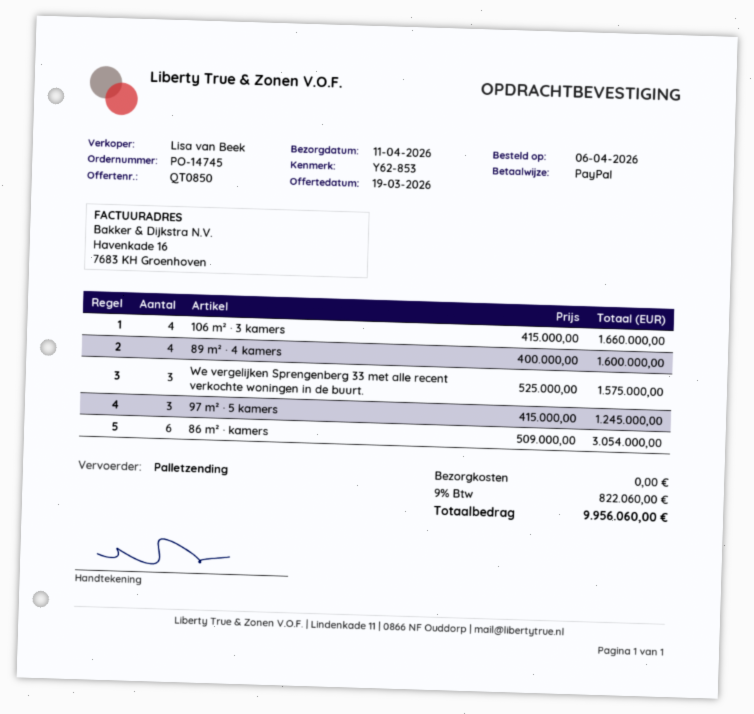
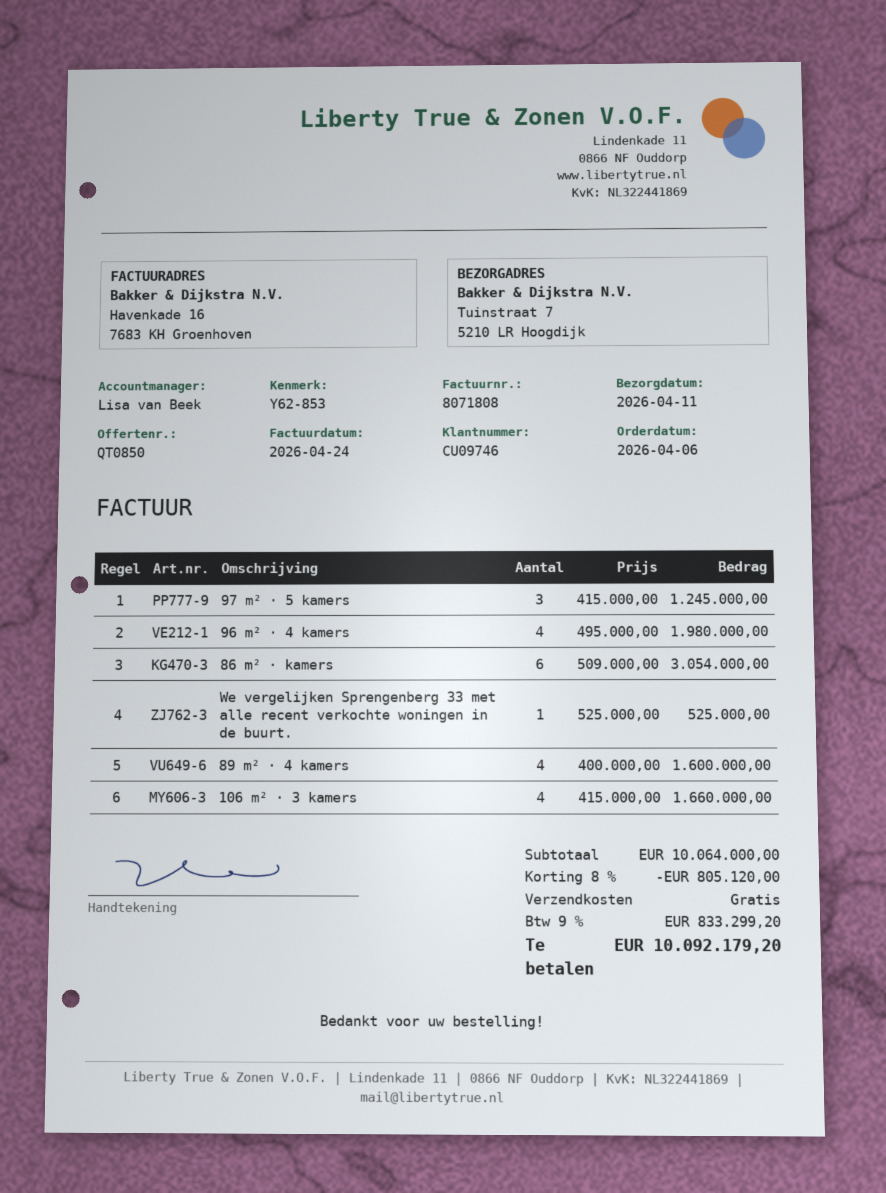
We vergelijken Sprengenberg 33 met alle recent verkochte woningen in de buurt.: 3 x 525000.00 = 1575000.00 -> 1 x 525000.00 = 525000.00
96 m² · 4 kamers: none -> 4 x 495000.00 = 1980000.00
discount: none -> 8% = 805120.00
tax: 9% = 822060.00 -> 9% = 833299.20
total: 9956060.00 -> 10092179.20

